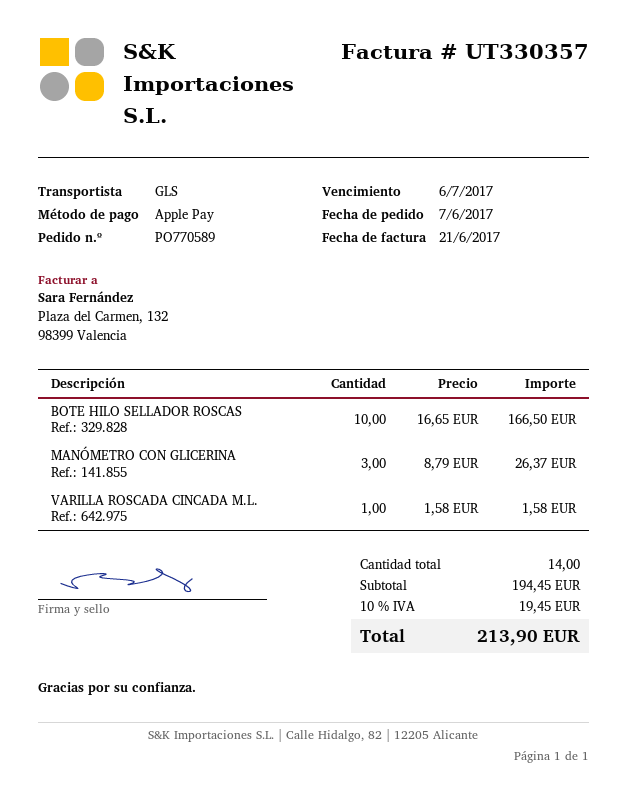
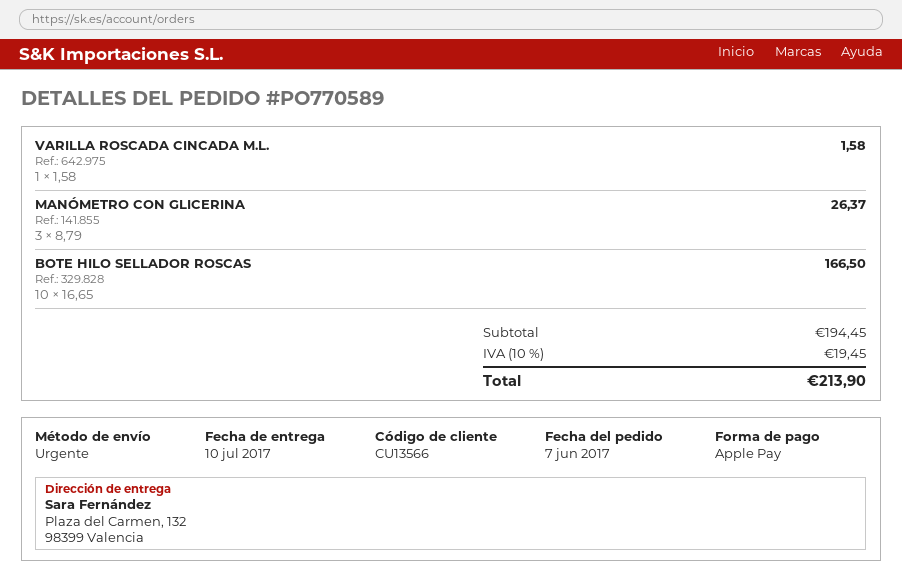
shipping method: GLS -> express

